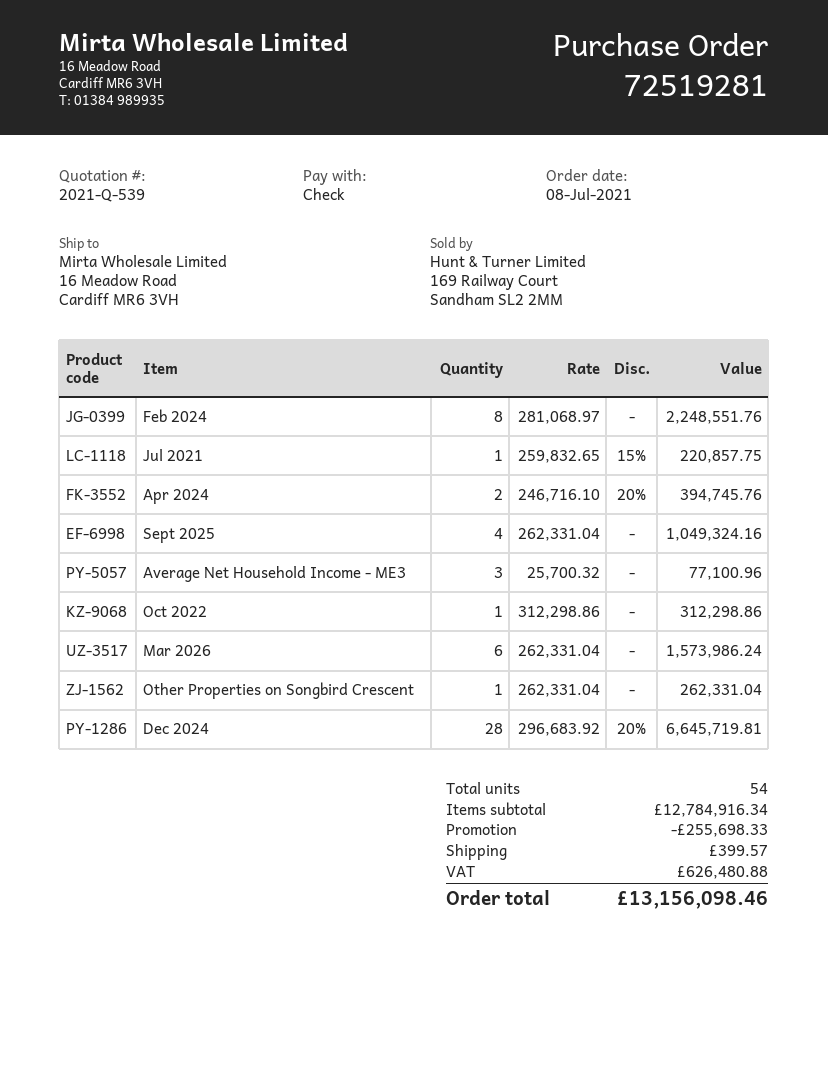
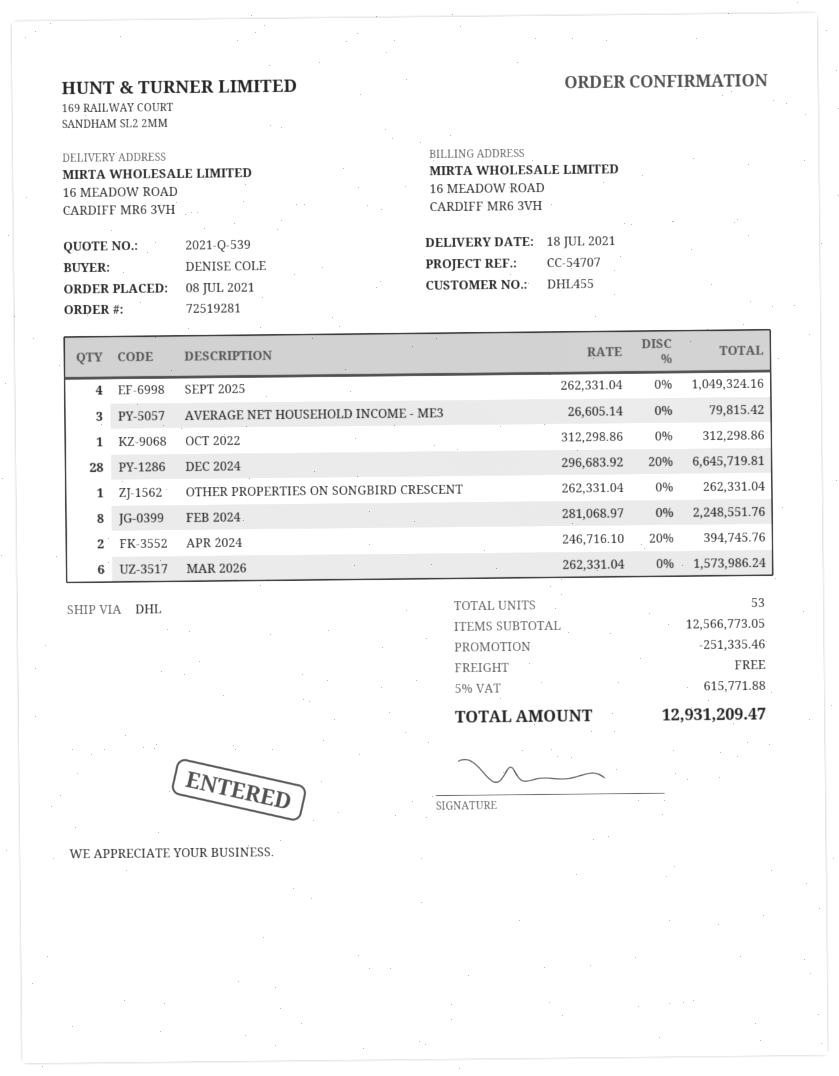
Jul 2021: 1 x 259832.65 - 15% = 220857.75 -> none
Average Net Household Income - ME3: 3 x 25700.32 = 77100.96 -> 3 x 26605.14 = 79815.42
total quantity: 54 -> 53
subtotal: 12784916.34 -> 12566773.05
discount: 255698.33 -> 251335.46
shipping: 399.57 -> 0.00
tax: 626480.88 -> 615771.88
total: 13156098.46 -> 12931209.47

